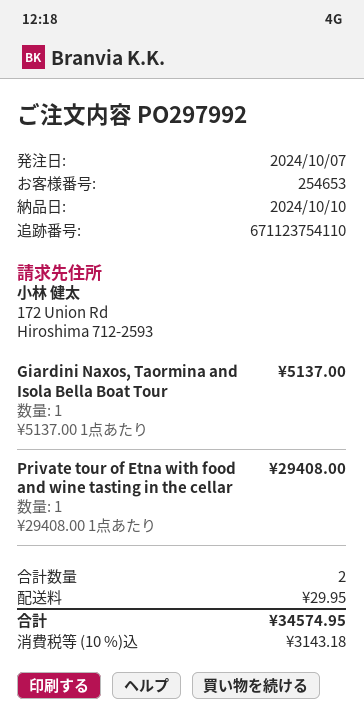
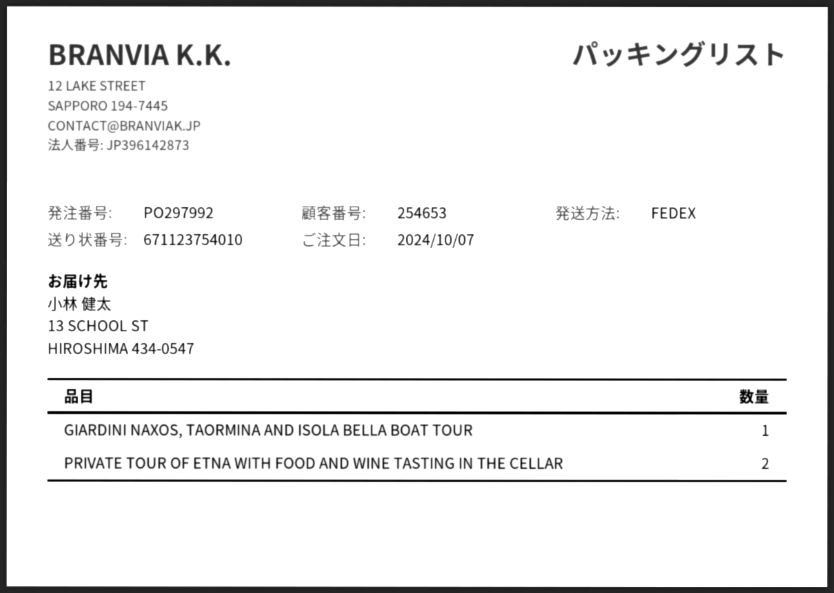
tracking number: 671123754110 -> 671123754010
Private tour of Etna with food and wine tasting in the cellar: 1 -> 2

